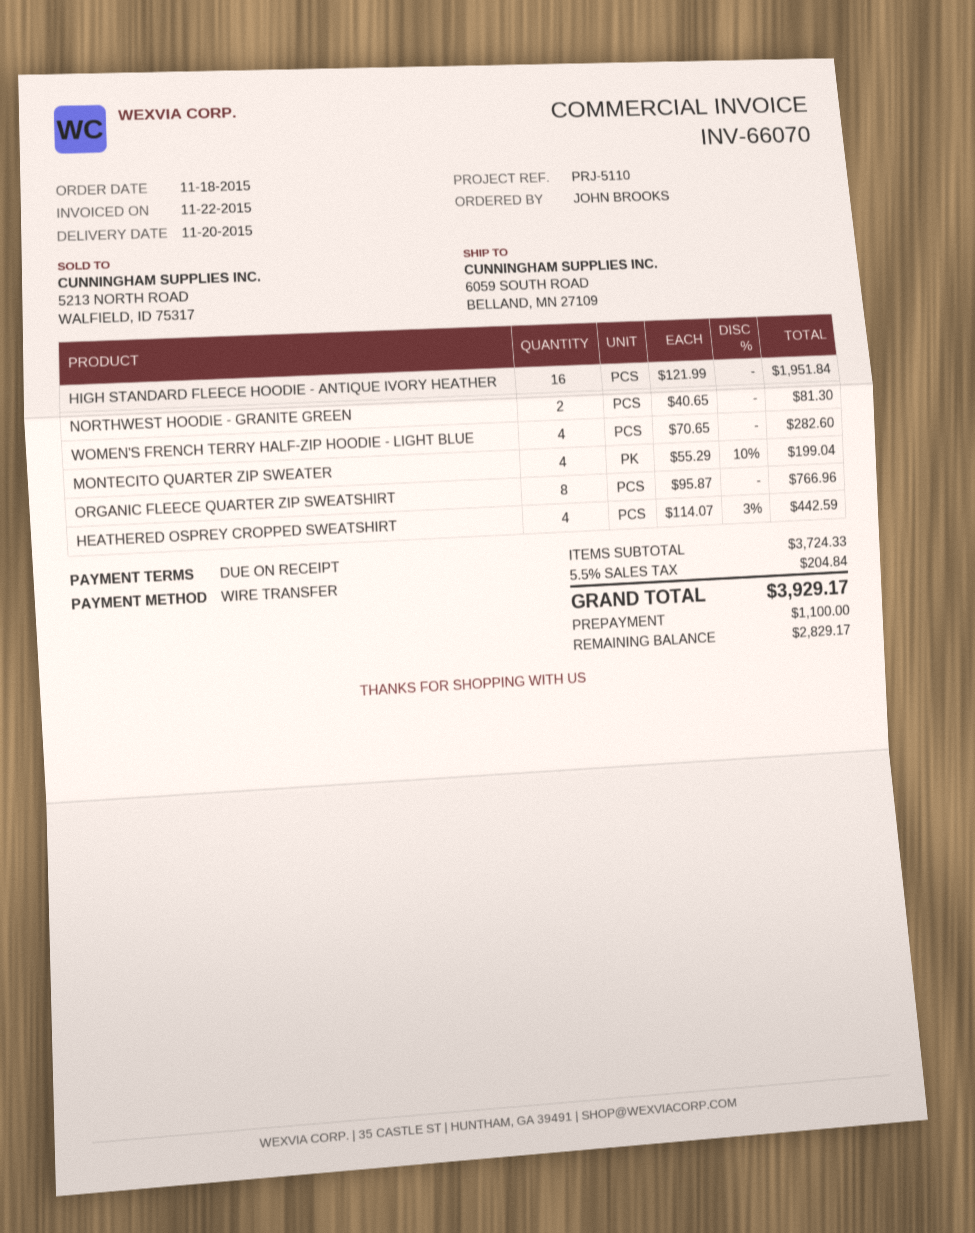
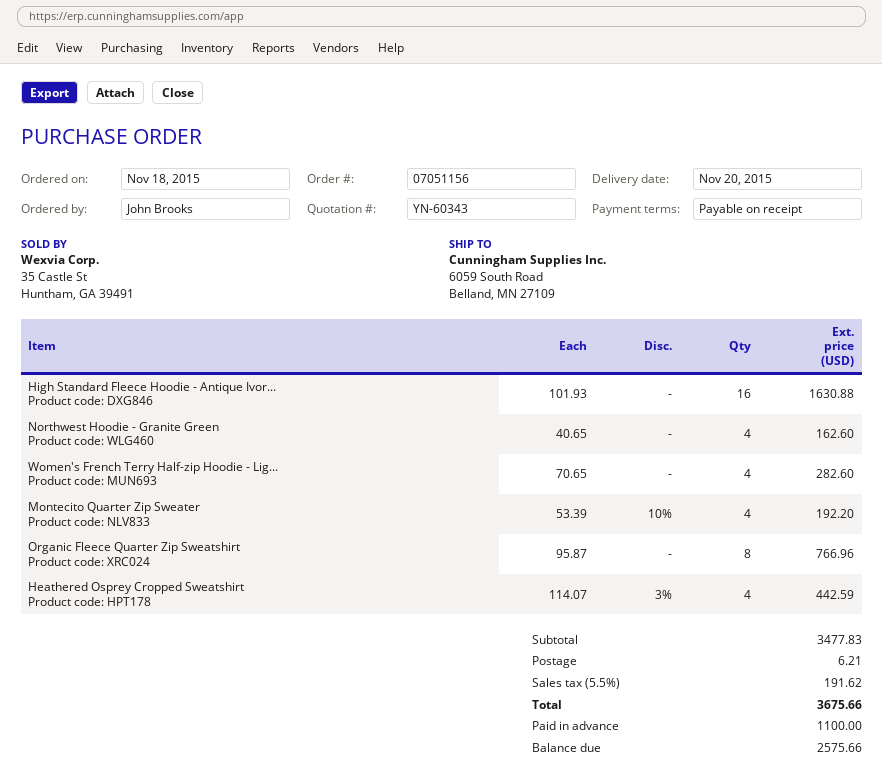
HIGH STANDARD FLEECE HOODIE - ANTIQUE IVORY HEATHER: 16 x 121.99 = 1951.84 -> 16 x 101.93 = 1630.88
NORTHWEST HOODIE - GRANITE GREEN: 2 x 40.65 = 81.30 -> 4 x 40.65 = 162.60
MONTECITO QUARTER ZIP SWEATER: 4 x 55.29 - 10% = 199.04 -> 4 x 53.39 - 10% = 192.20
subtotal: 3724.33 -> 3477.83
shipping: none -> 6.21
tax: 5.5% = 204.84 -> 5.5% = 191.62
total: 3929.17 -> 3675.66
balance: 2829.17 -> 2575.66

